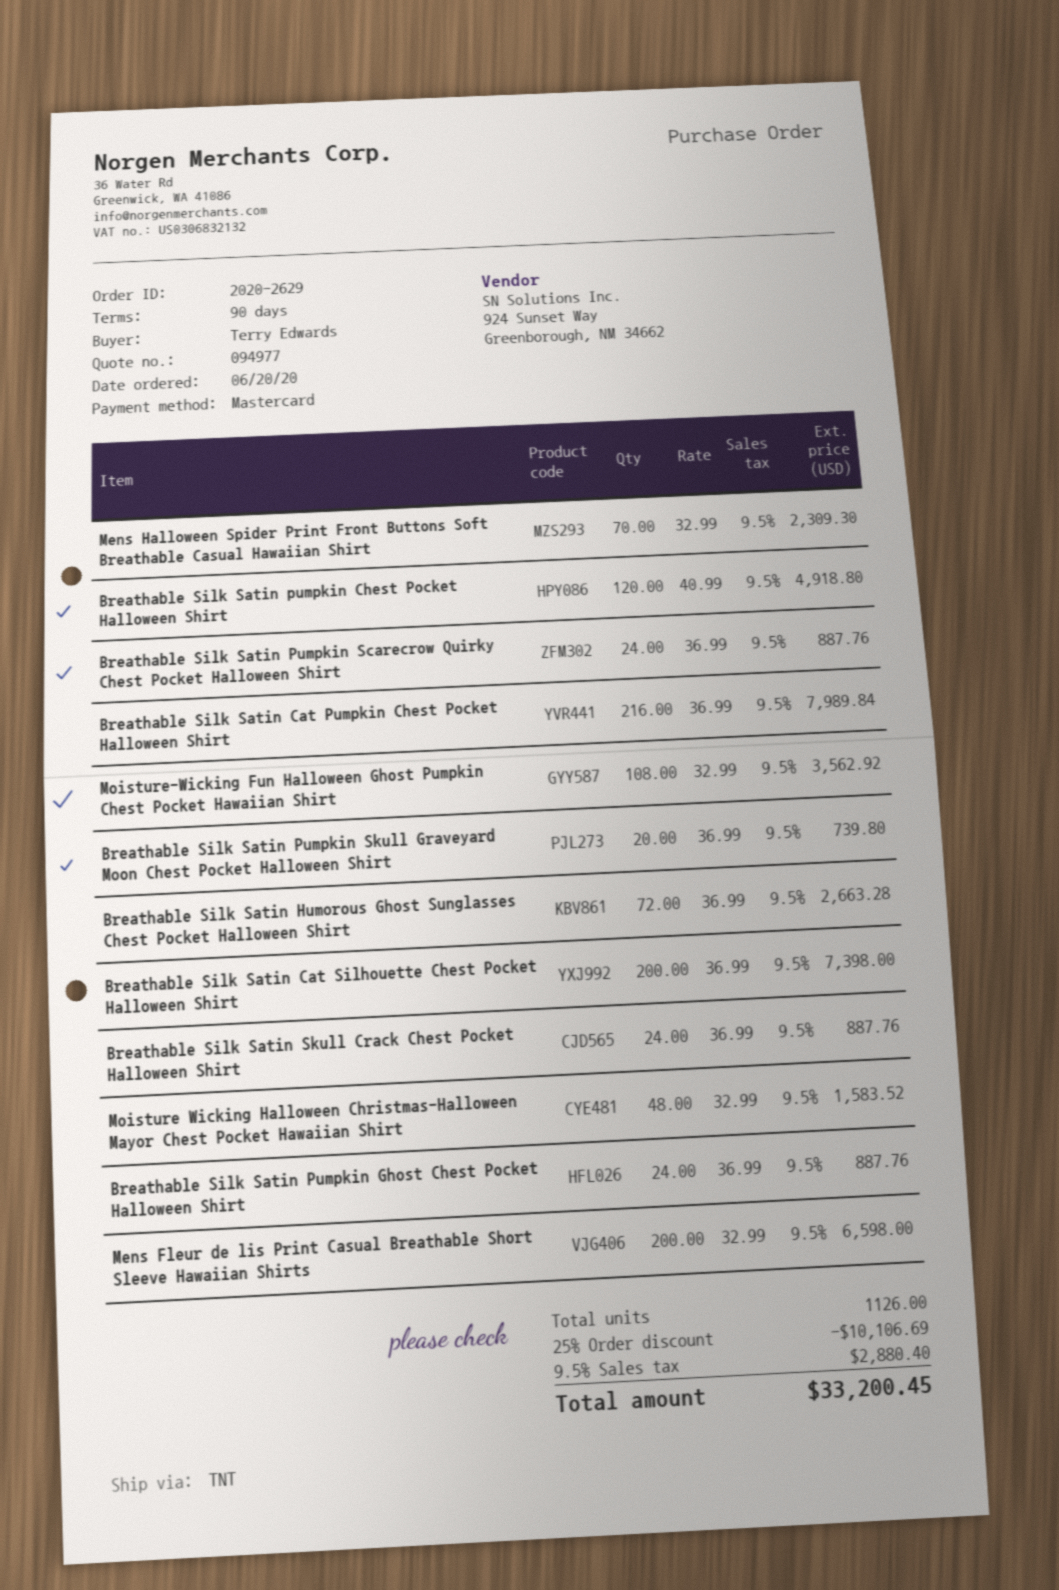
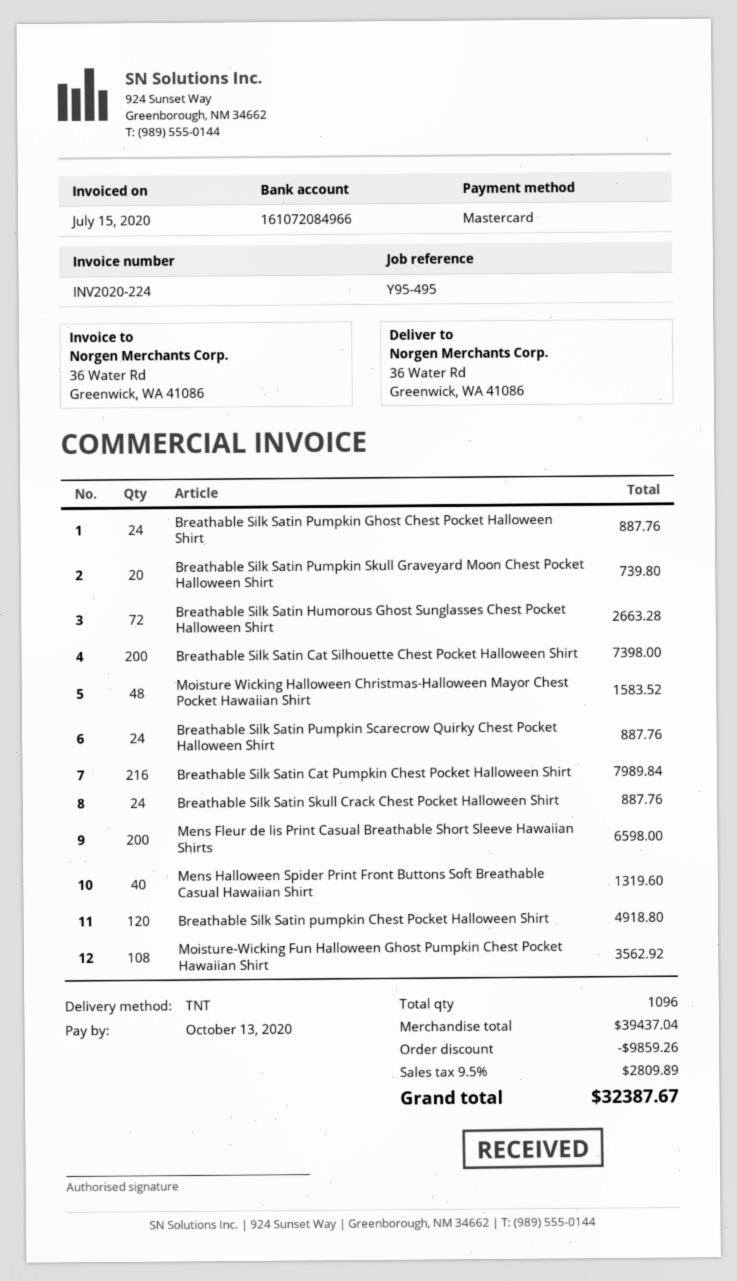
Mens Halloween Spider Print Front Buttons Soft Breathable Casual Hawaiian Shirt: 70 for 2309.30 -> 40 for 1319.60
total quantity: 1126 -> 1096
discount: 10106.69 -> 9859.26
tax: 9.5% = 2880.40 -> 9.5% = 2809.89
total: 33200.45 -> 32387.67

